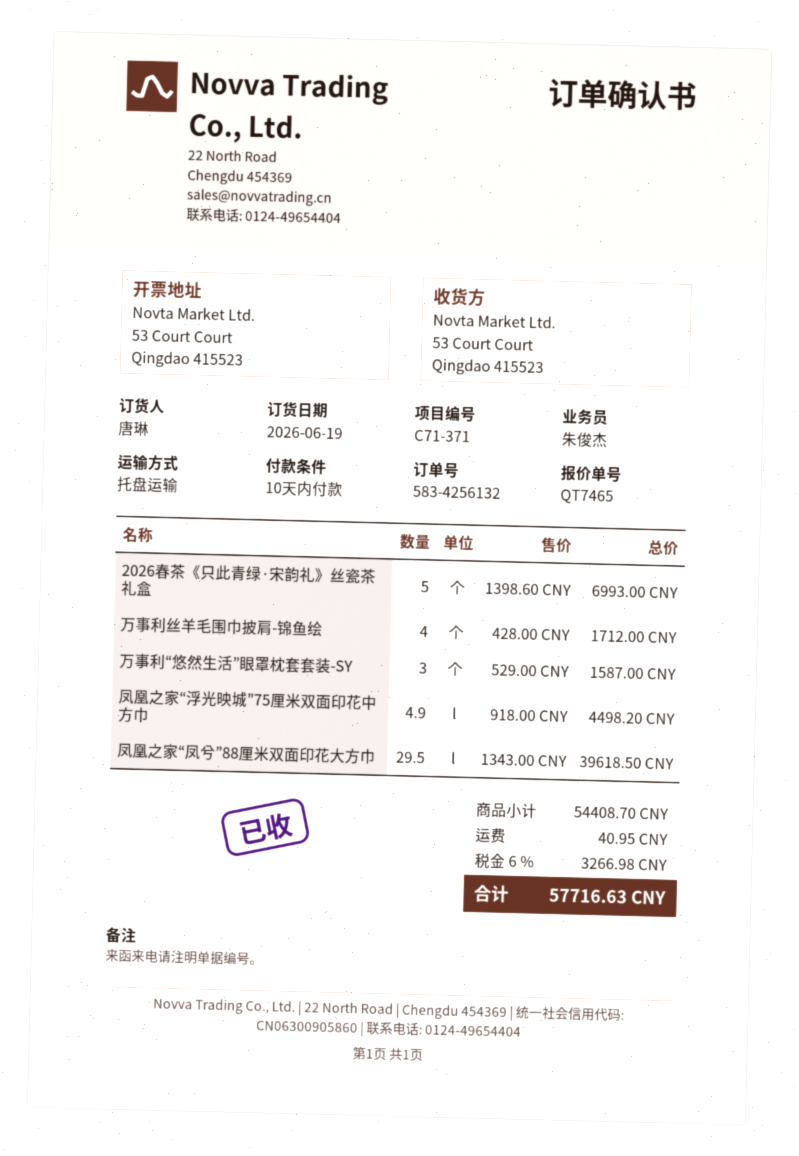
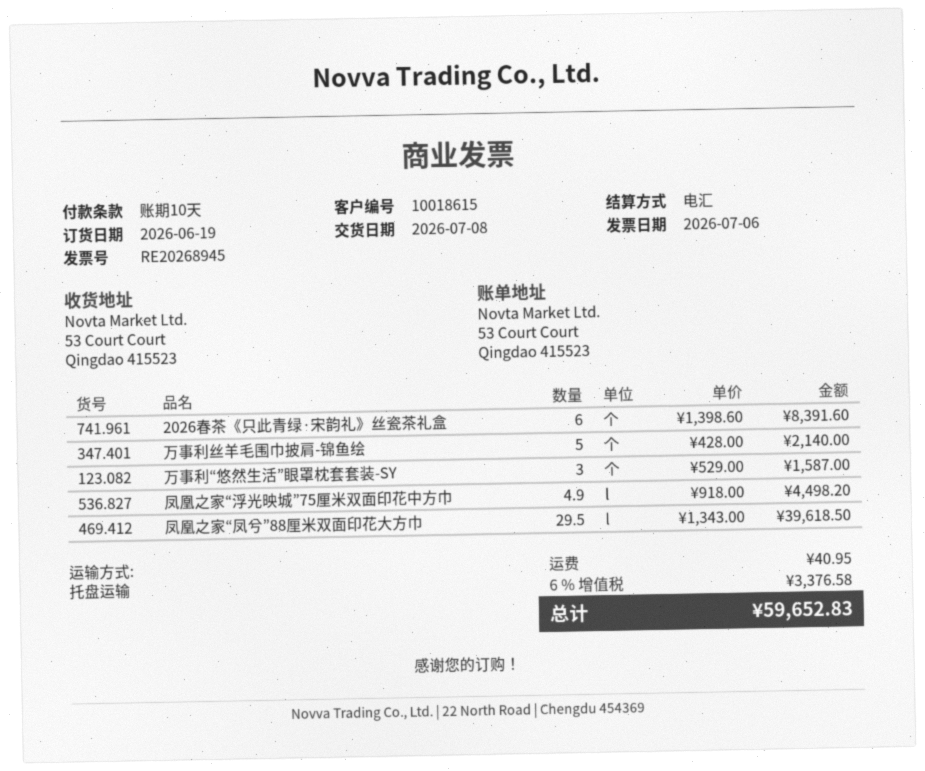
2026春茶《只此青绿·宋韵礼》丝瓷茶礼盒: 5 x 1398.60 = 6993.00 -> 6 x 1398.60 = 8391.60
万事利丝羊毛围巾披肩-锦鱼绘: 4 x 428.00 = 1712.00 -> 5 x 428.00 = 2140.00
tax: 6% = 3266.98 -> 6% = 3376.58
total: 57716.63 -> 59652.83

